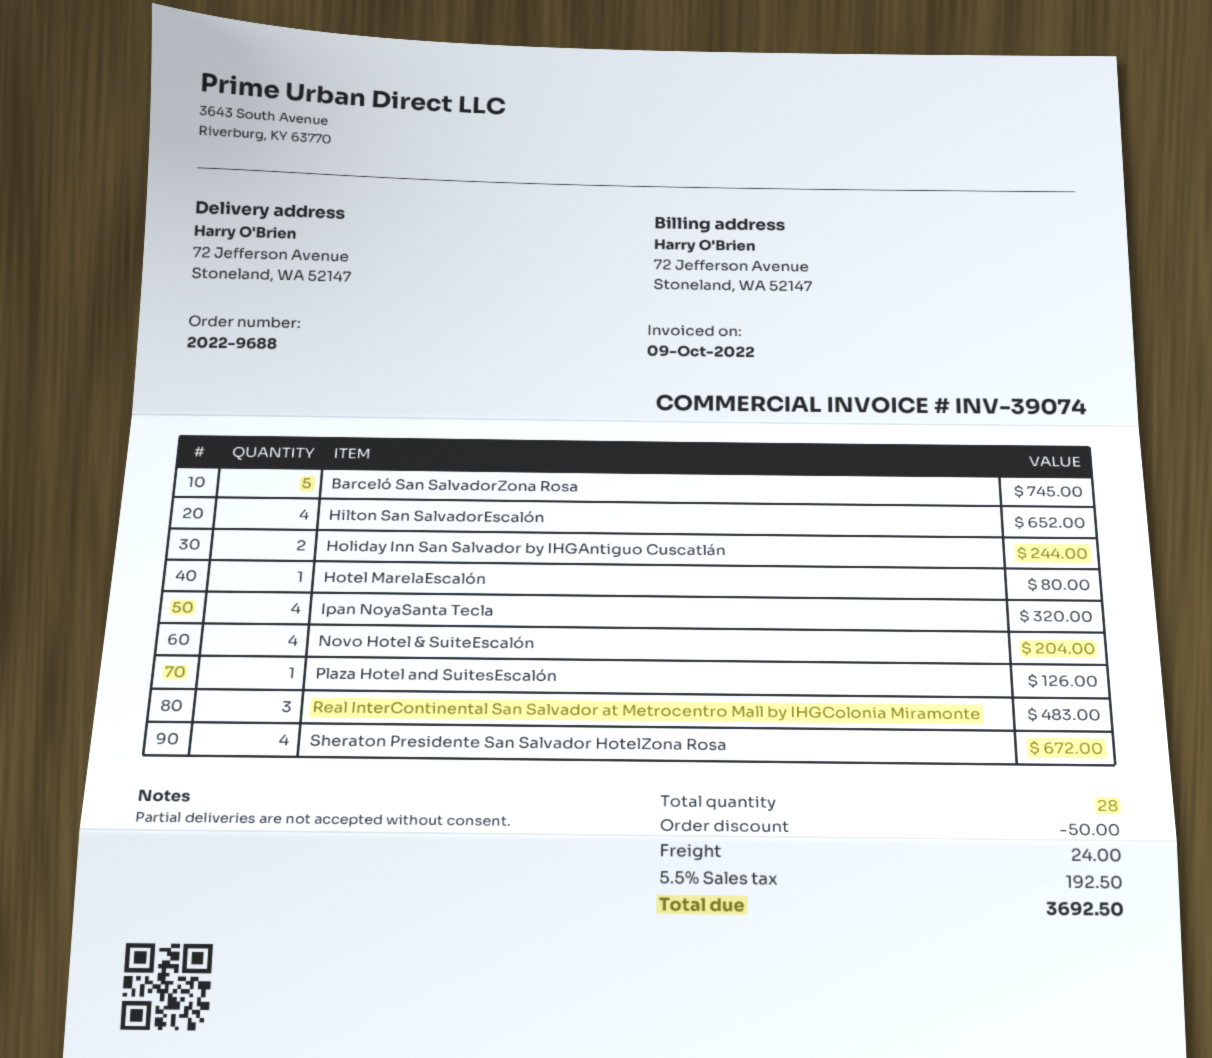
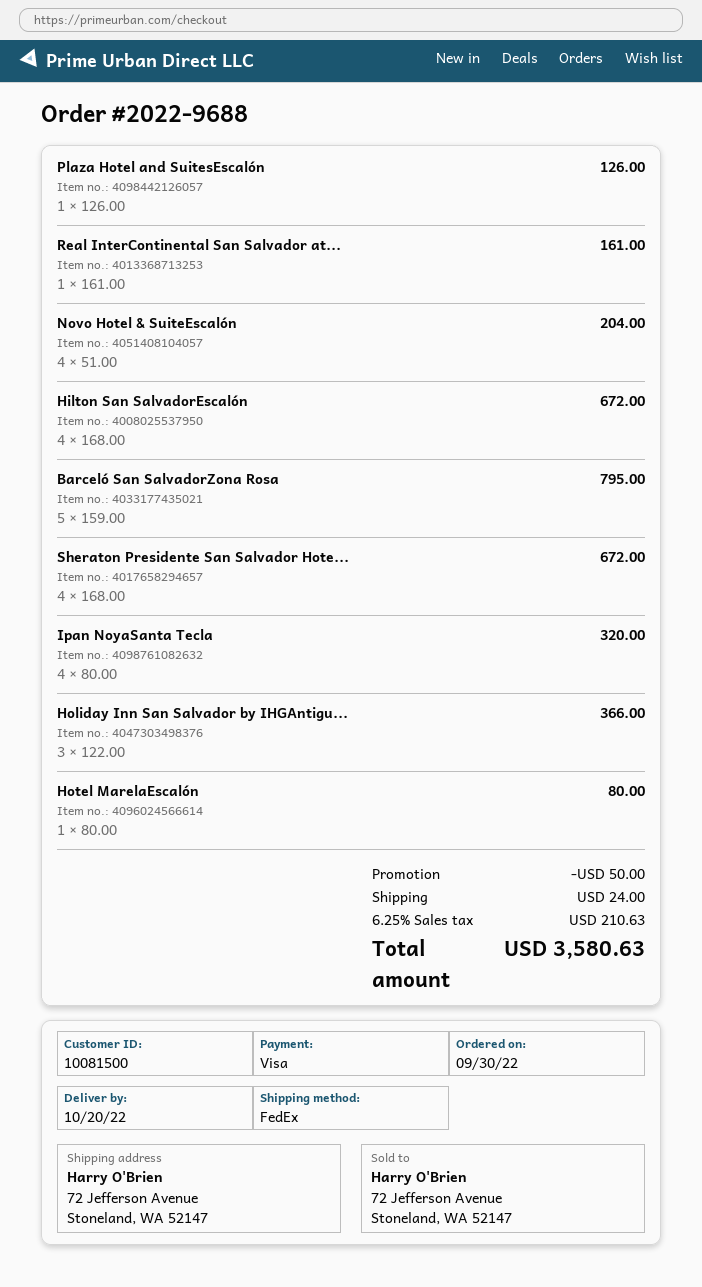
Barceló San SalvadorZona Rosa: 5 for 745.00 -> 5 for 795.00
Hilton San SalvadorEscalón: 4 for 652.00 -> 4 for 672.00
Holiday Inn San Salvador by IHGAntiguo Cuscatlán: 2 for 244.00 -> 3 for 366.00
Real InterContinental San Salvador at Metrocentro Mall by IHGColonia Miramonte: 3 for 483.00 -> 1 for 161.00
tax: 5.5% = 192.50 -> 6.25% = 210.63
total: 3692.50 -> 3580.63

